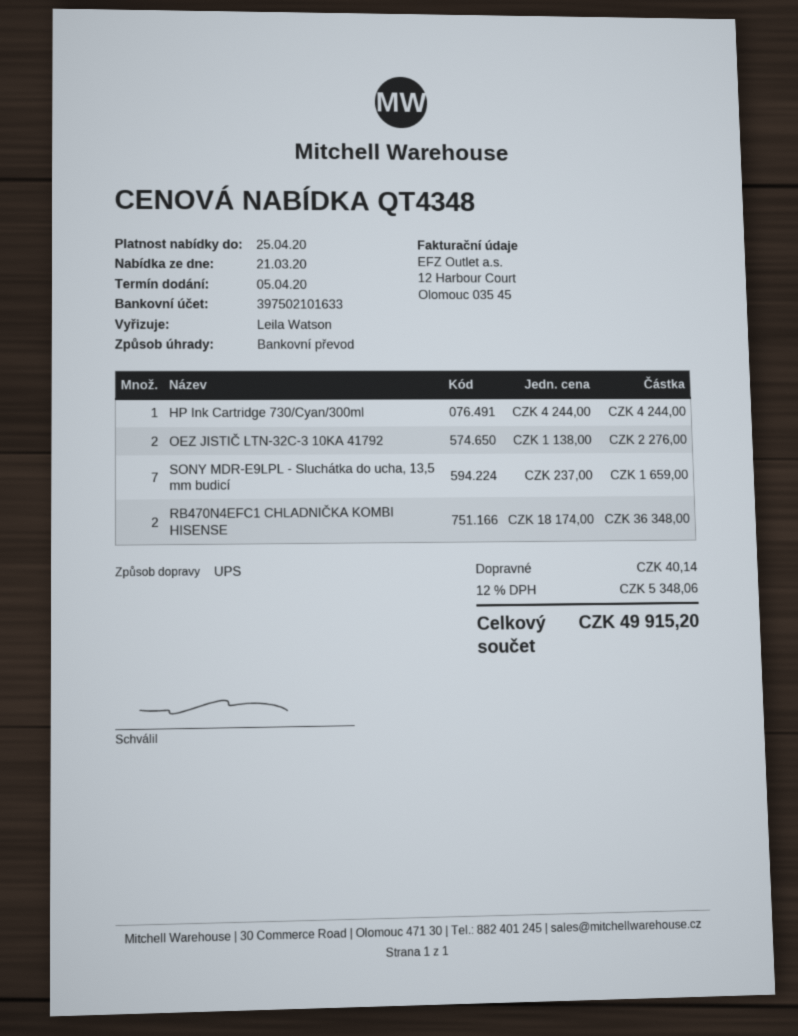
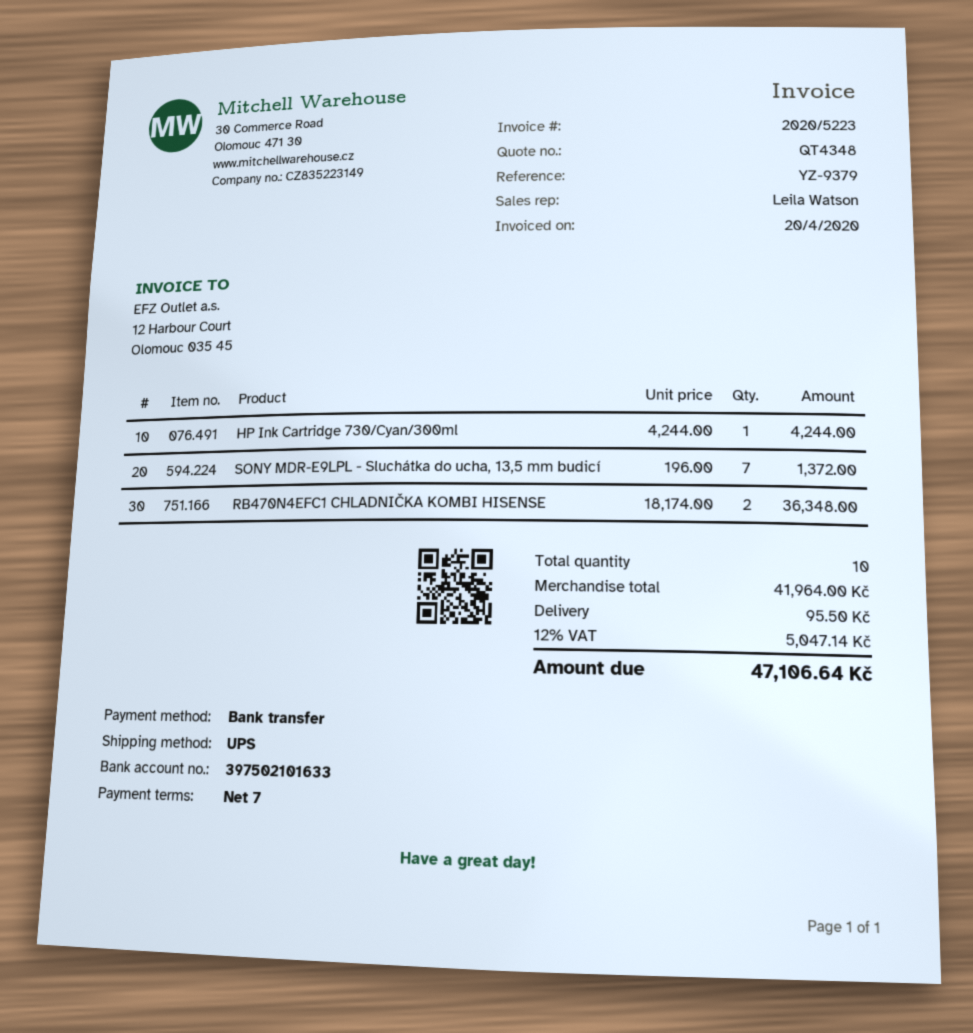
OEZ JISTIČ LTN-32C-3 10KA 41792: 2 x 1138.00 = 2276.00 -> none
SONY MDR-E9LPL - Sluchátka do ucha, 13,5 mm budicí: 7 x 237.00 = 1659.00 -> 7 x 196.00 = 1372.00
shipping: 40.14 -> 95.50
tax: 12% = 5348.06 -> 12% = 5047.14
total: 49915.20 -> 47106.64

